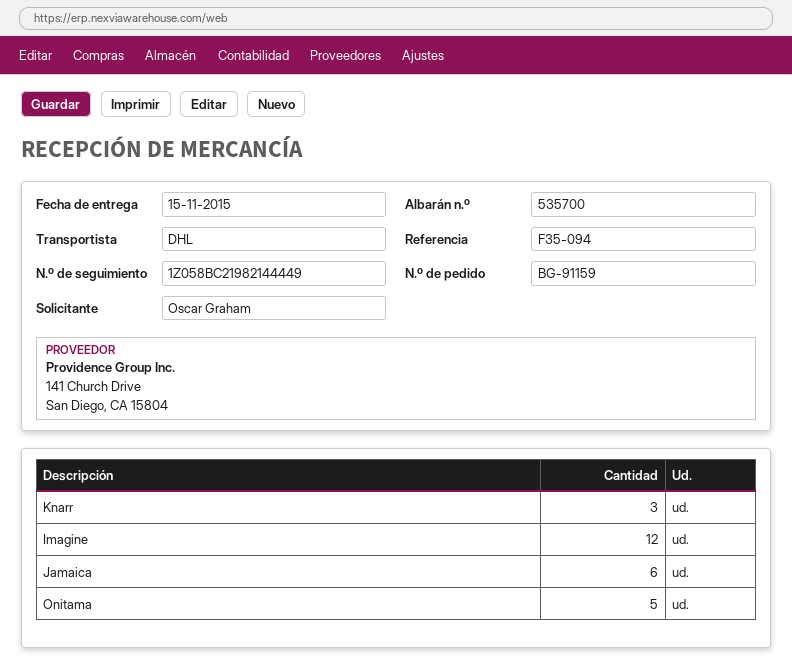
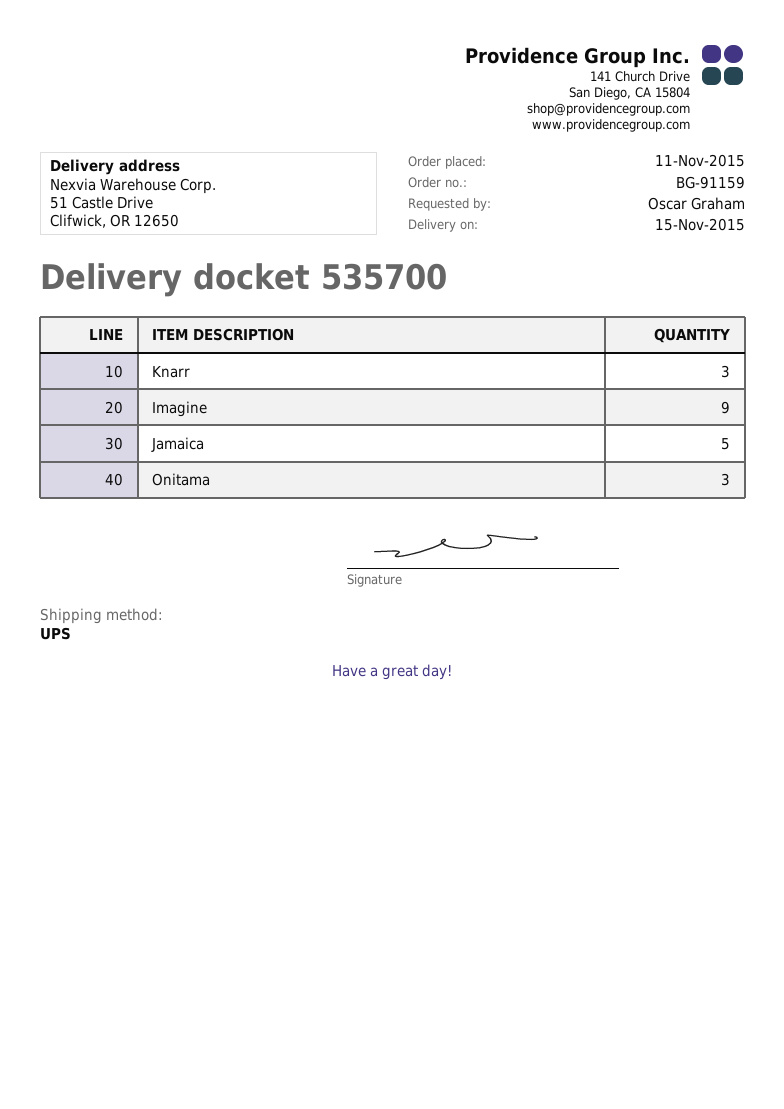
shipping method: DHL -> UPS
Imagine: 12 -> 9
Jamaica: 6 -> 5
Onitama: 5 -> 3

